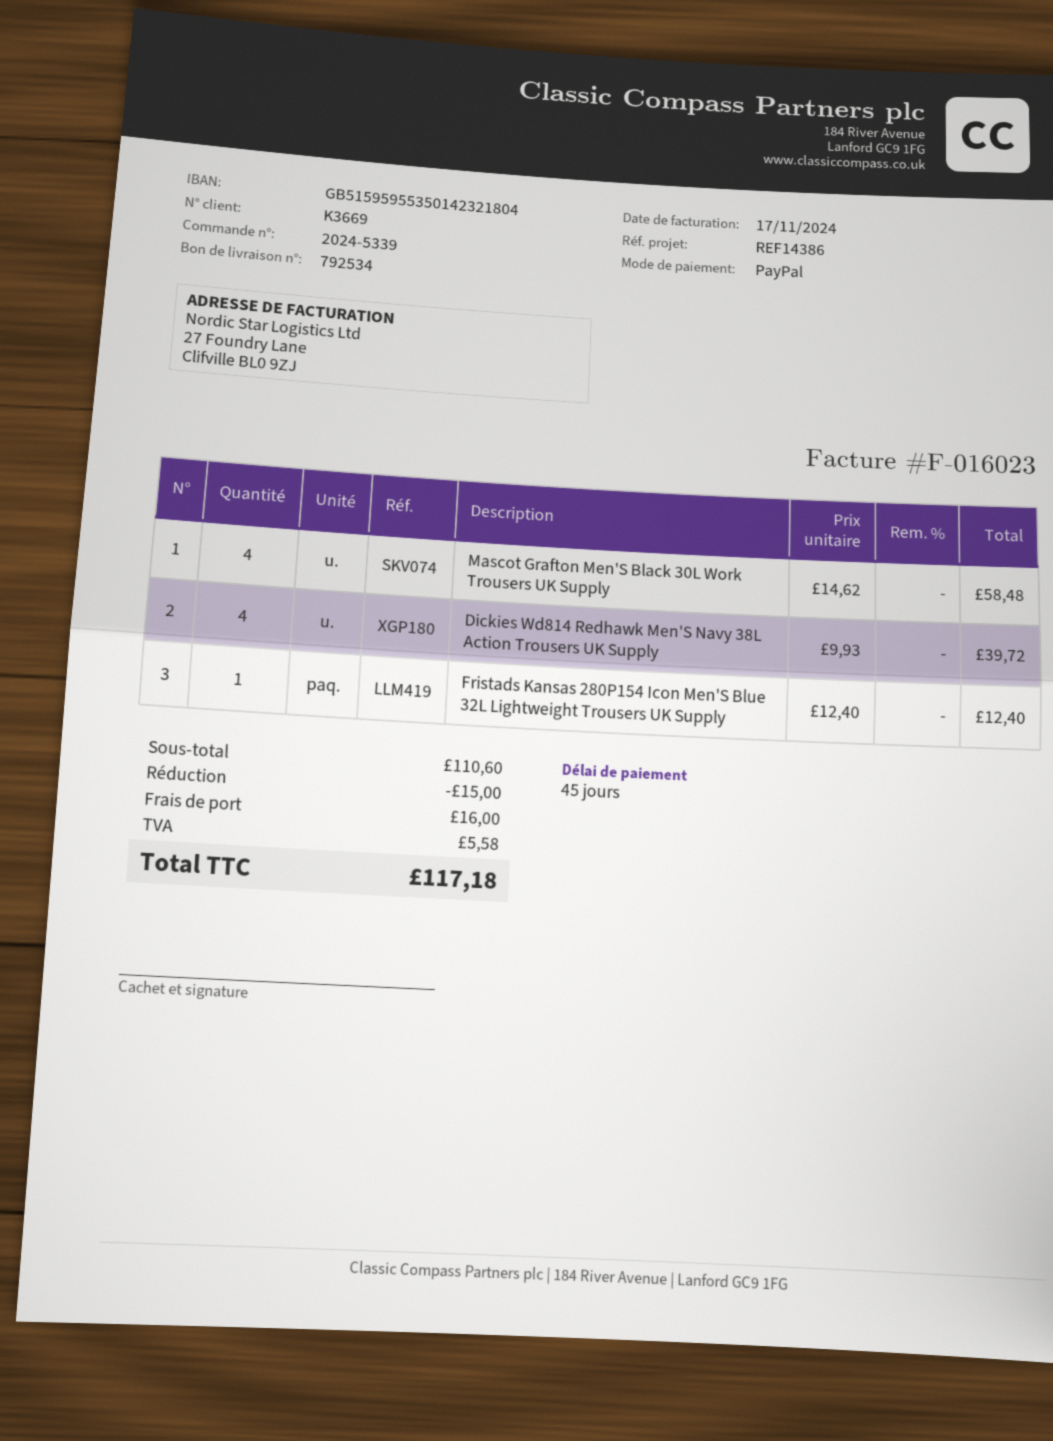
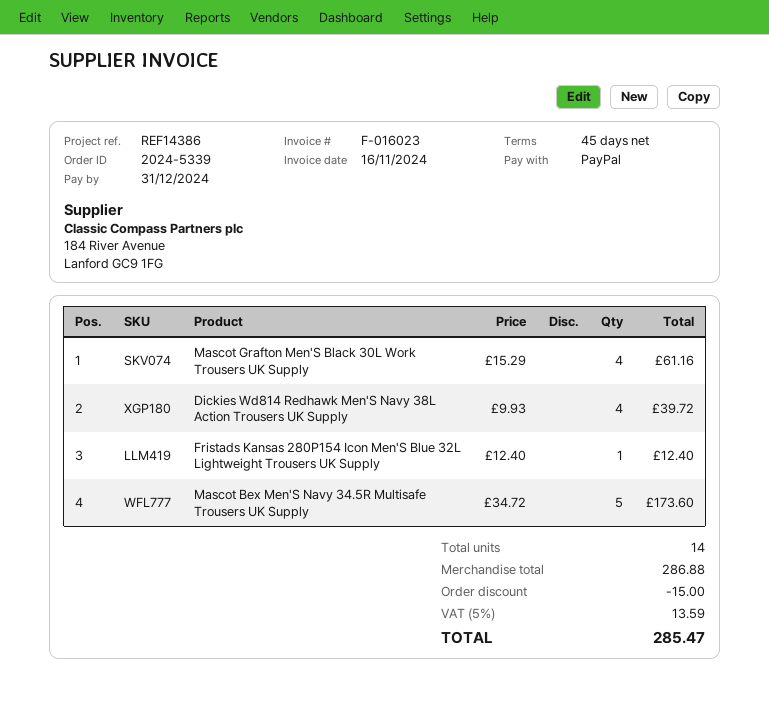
invoice date: 2024-11-17 -> 2024-11-16
Mascot Grafton Men'S Black 30L Work Trousers UK Supply: 4 x 14.62 = 58.48 -> 4 x 15.29 = 61.16
Mascot Bex Men'S Navy 34.5R Multisafe Trousers UK Supply: none -> 5 x 34.72 = 173.60
subtotal: 110.60 -> 286.88
shipping: 16.00 -> none
tax: 5.58 -> 13.59
total: 117.18 -> 285.47

